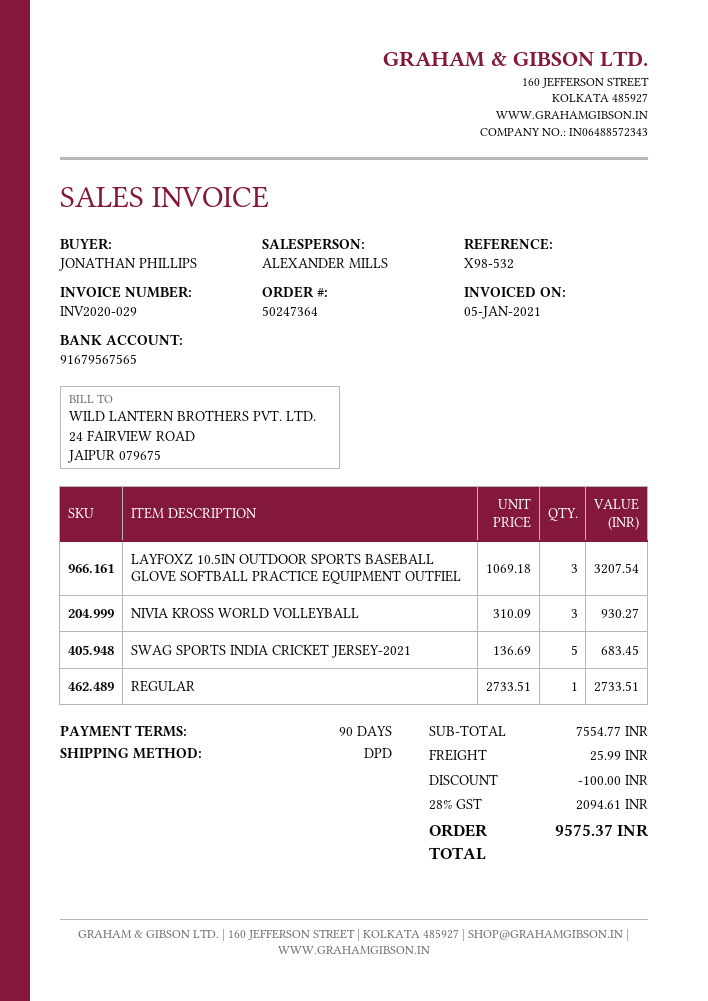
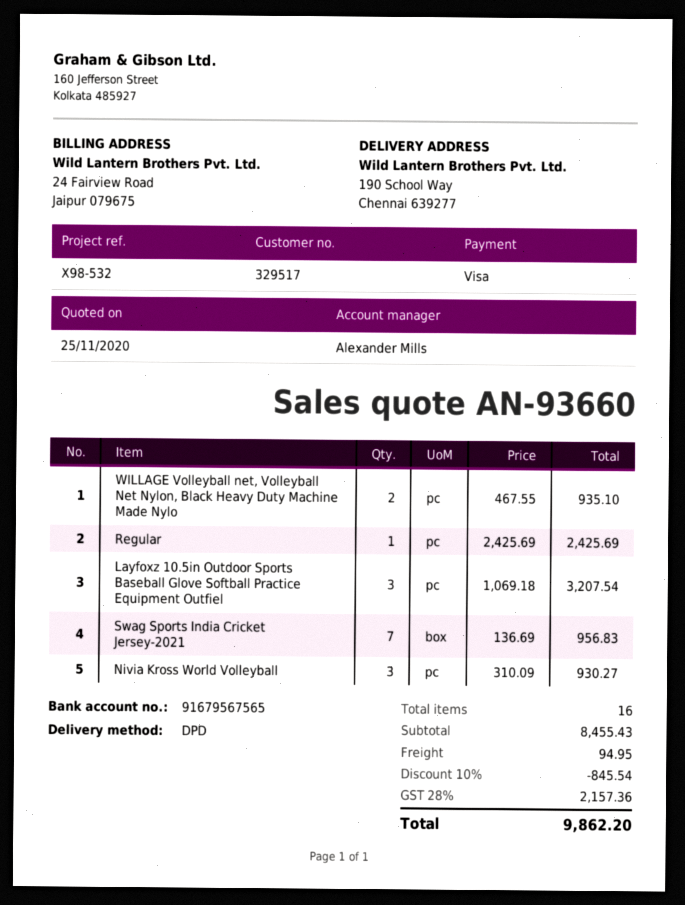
SWAG SPORTS INDIA CRICKET JERSEY-2021: 5 x 136.69 = 683.45 -> 7 x 136.69 = 956.83
REGULAR: 1 x 2733.51 = 2733.51 -> 1 x 2425.69 = 2425.69
WILLAGE Volleyball net, Volleyball Net Nylon, Black Heavy Duty Machine Made Nylo: none -> 2 x 467.55 = 935.10
subtotal: 7554.77 -> 8455.43
discount: 100.00 -> 845.54
shipping: 25.99 -> 94.95
tax: 28% = 2094.61 -> 28% = 2157.36
total: 9575.37 -> 9862.20

